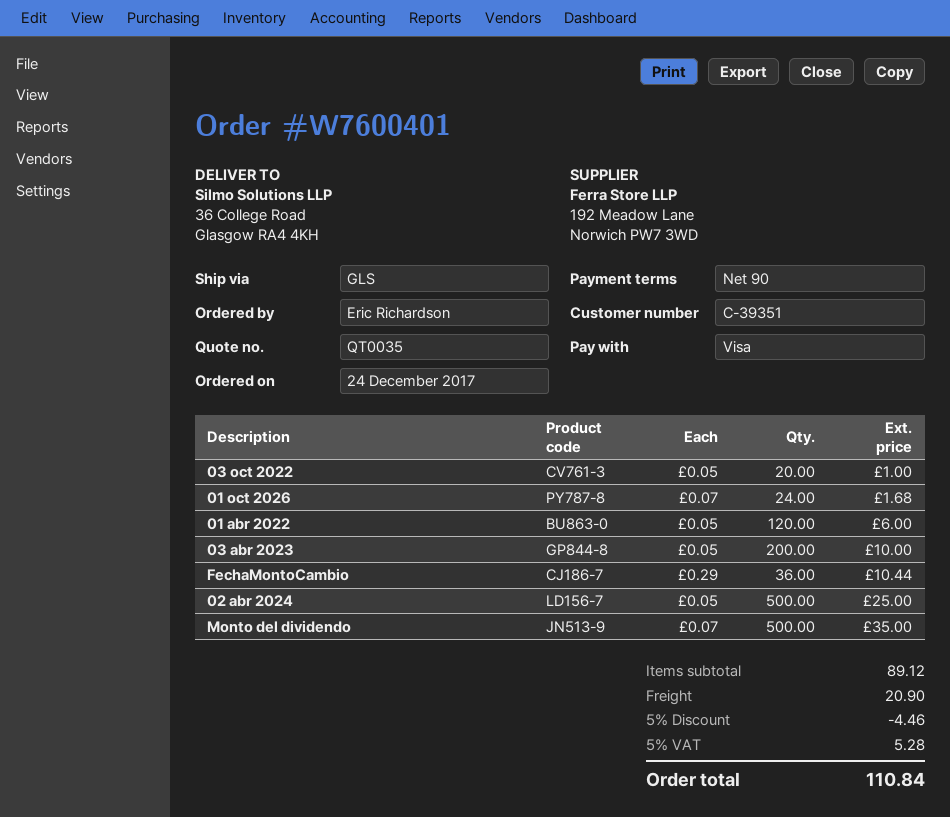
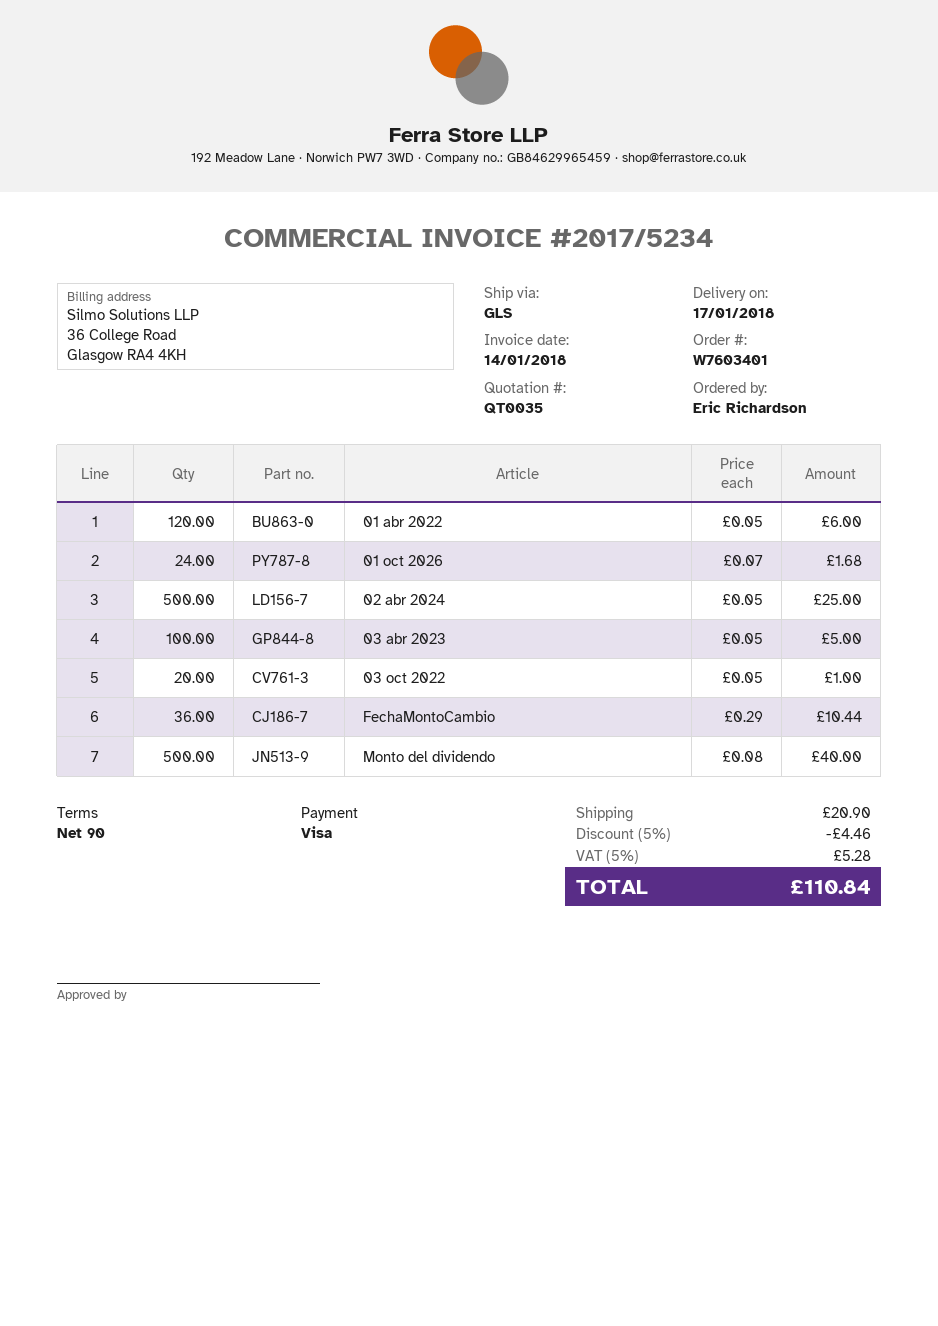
order number: W7600401 -> W7603401
03 abr 2023: 200 x 0.05 = 10.00 -> 100 x 0.05 = 5.00
Monto del dividendo: 500 x 0.07 = 35.00 -> 500 x 0.08 = 40.00

